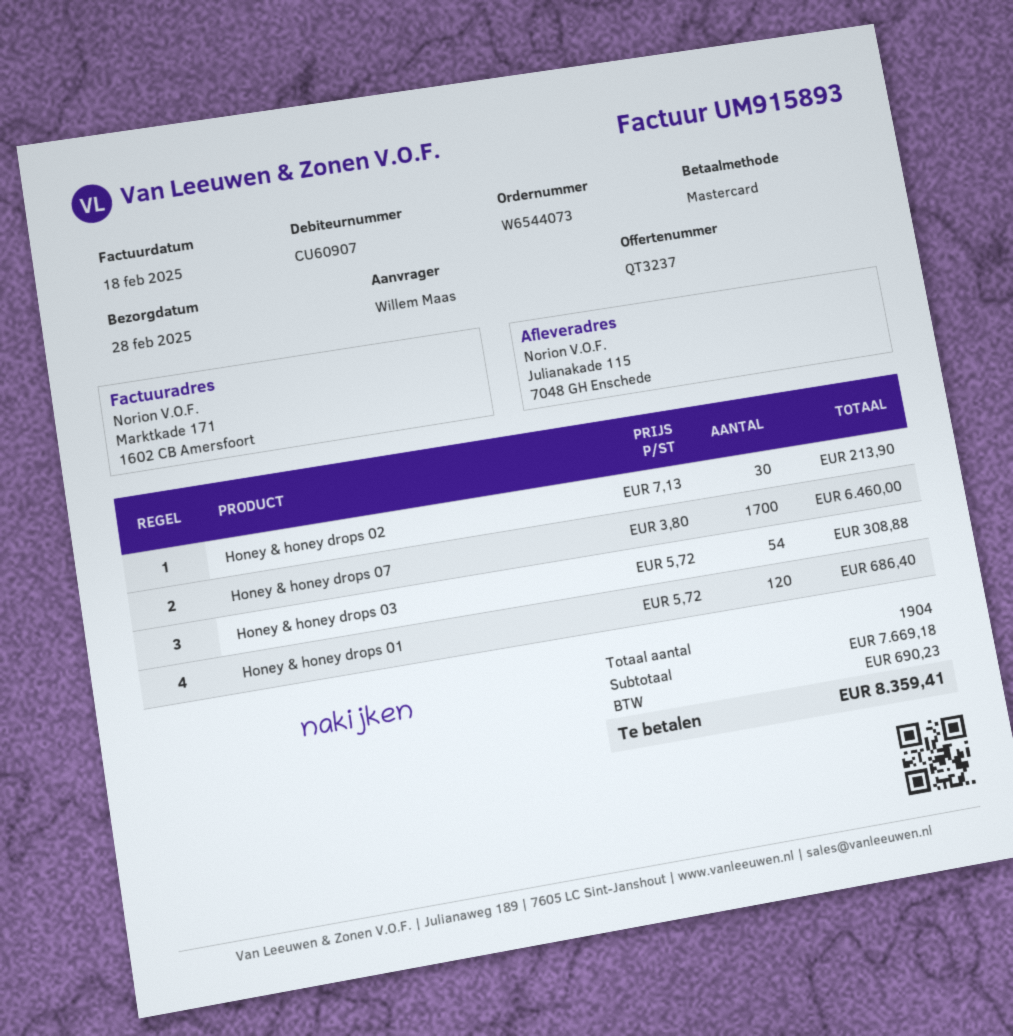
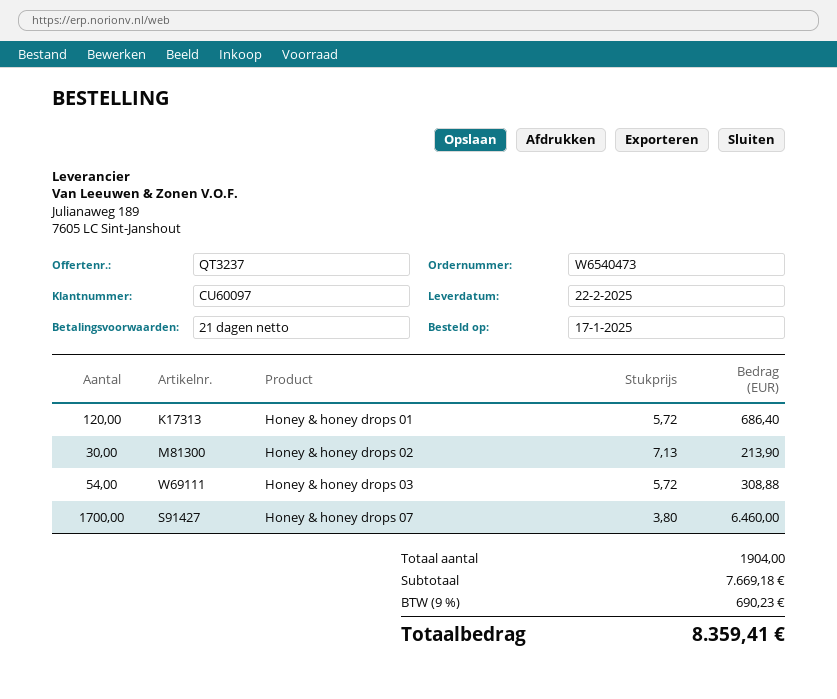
order number: W6544073 -> W6540473
delivery date: 2025-02-28 -> 2025-02-22
customer number: CU60907 -> CU60097

